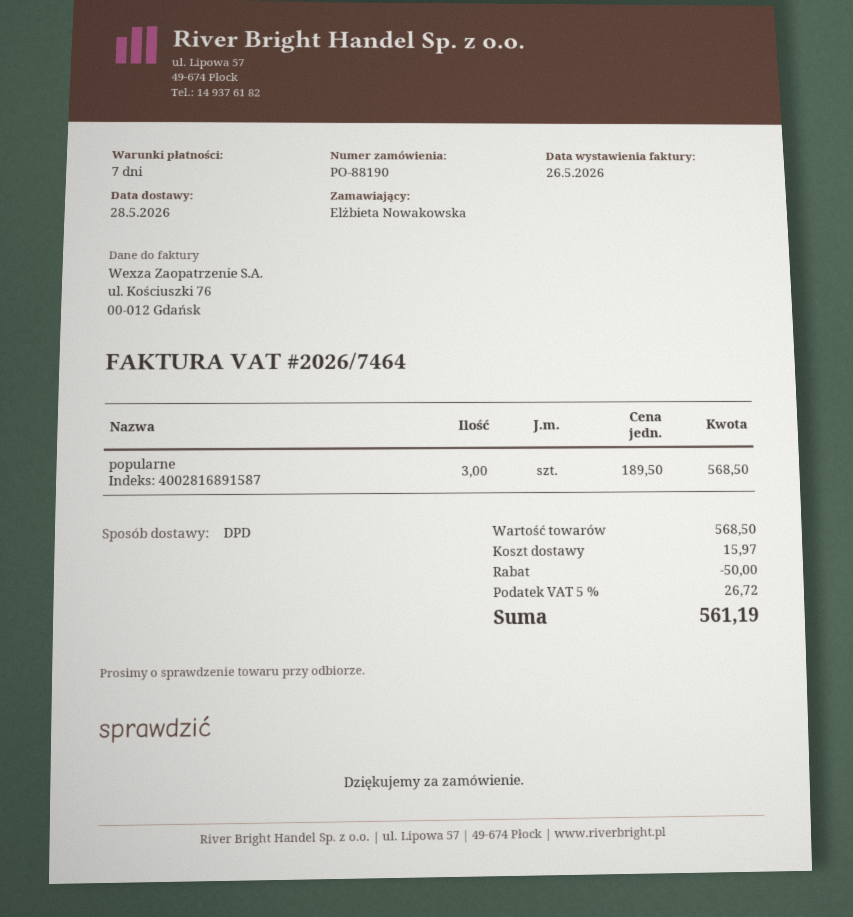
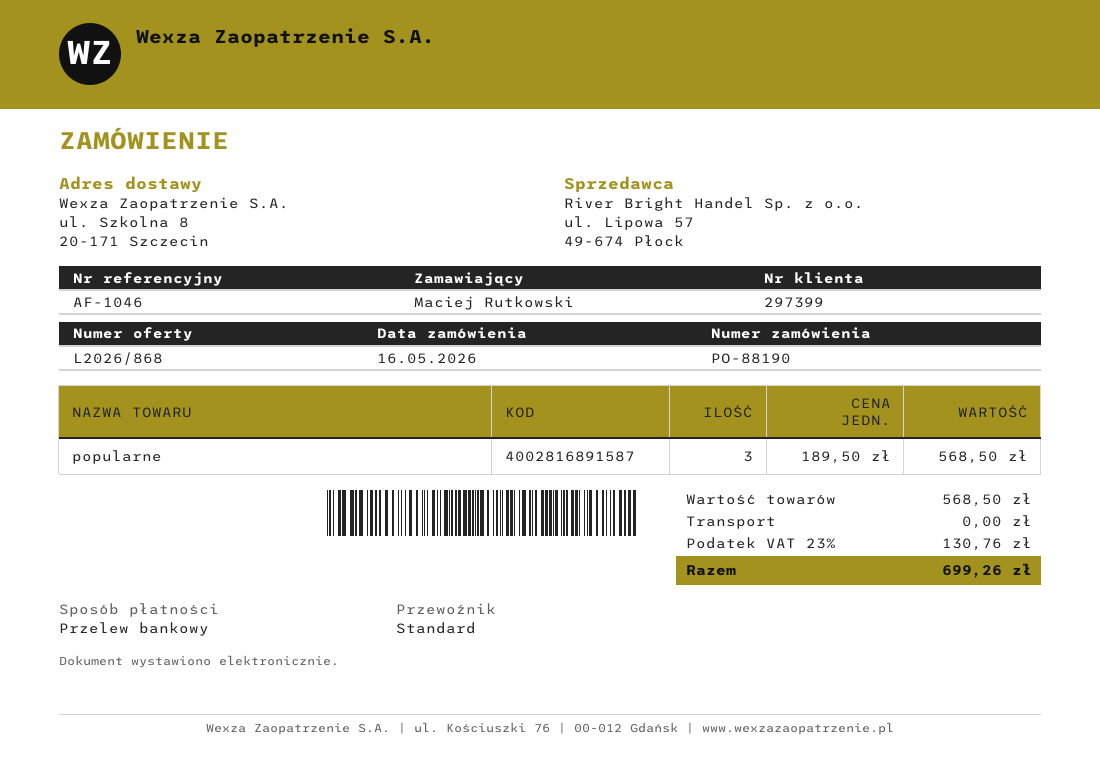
ordered by: Elżbieta Nowakowska -> Maciej Rutkowski
shipping method: DPD -> standard
discount: 50.00 -> none
shipping: 15.97 -> 0.00
tax: 5% = 26.72 -> 23% = 130.76
total: 561.19 -> 699.26

